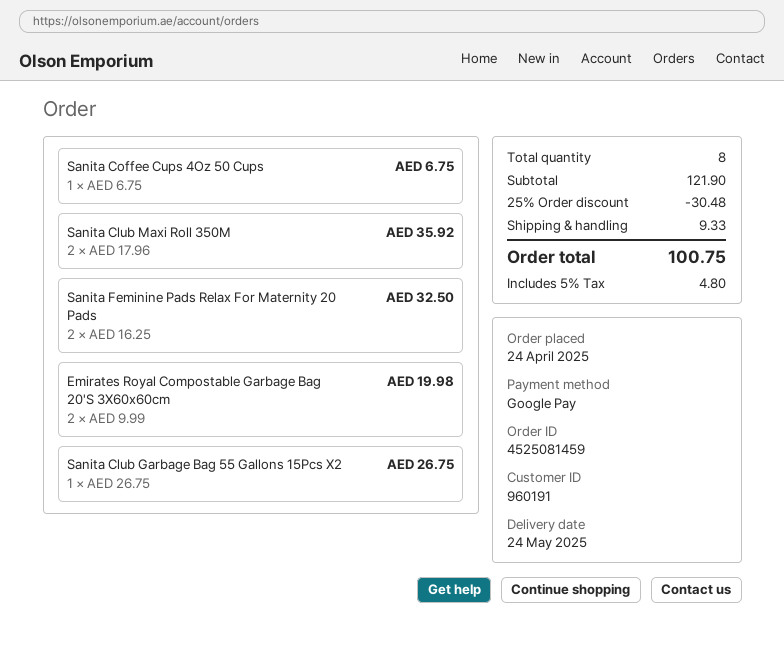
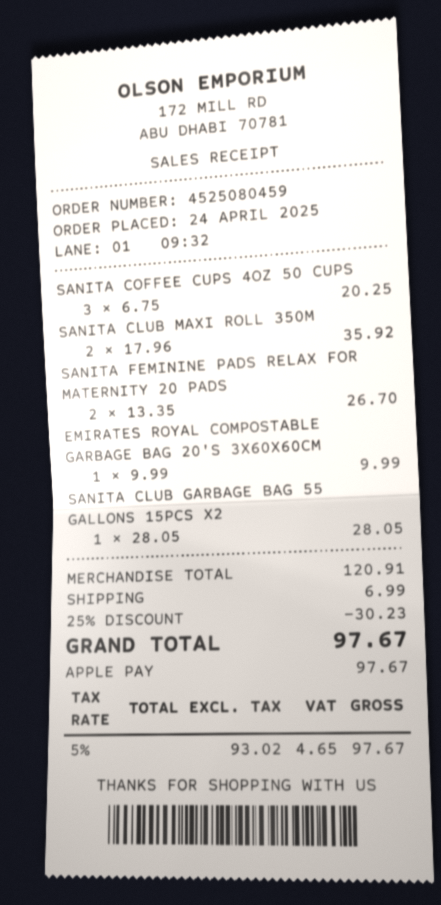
order number: 4525081459 -> 4525080459
payment method: Google Pay -> Apple Pay
Sanita Coffee Cups 4Oz 50 Cups: 1 x 6.75 = 6.75 -> 3 x 6.75 = 20.25
Sanita Feminine Pads Relax For Maternity 20 Pads: 2 x 16.25 = 32.50 -> 2 x 13.35 = 26.70
Emirates Royal Compostable Garbage Bag 20'S 3X60x60cm: 2 x 9.99 = 19.98 -> 1 x 9.99 = 9.99
Sanita Club Garbage Bag 55 Gallons 15Pcs X2: 1 x 26.75 = 26.75 -> 1 x 28.05 = 28.05
subtotal: 121.90 -> 120.91
discount: 25% = 30.48 -> 25% = 30.23
shipping: 9.33 -> 6.99
tax: 5% = 4.80 -> 5% = 4.65
total: 100.75 -> 97.67

